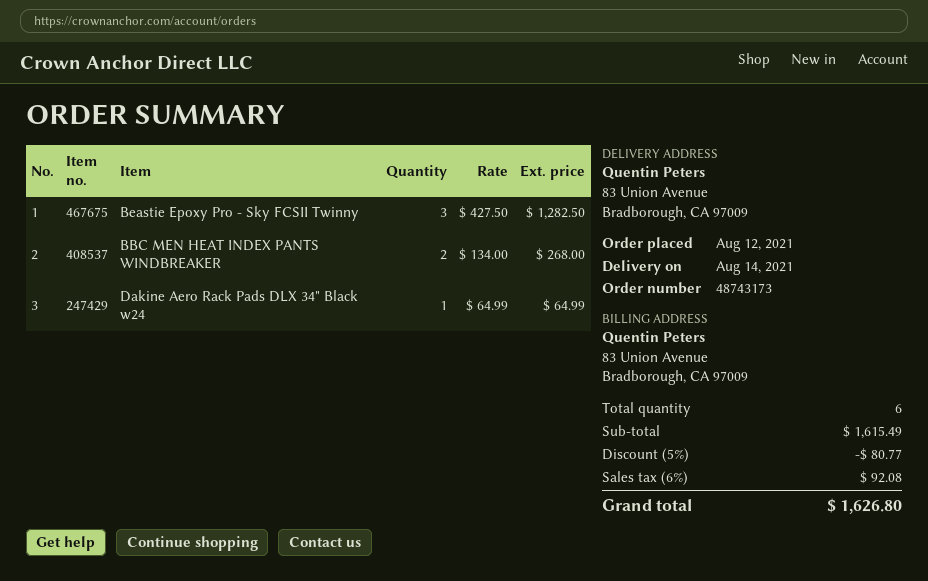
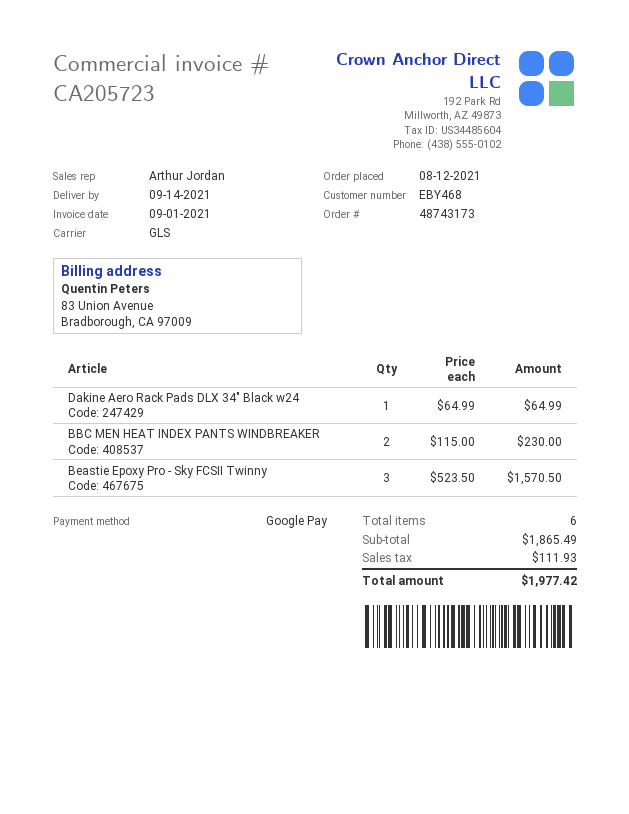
delivery date: 2021-08-14 -> 2021-09-14
Beastie Epoxy Pro - Sky FCSII Twinny: 3 x 427.50 = 1282.50 -> 3 x 523.50 = 1570.50
BBC MEN HEAT INDEX PANTS WINDBREAKER: 2 x 134.00 = 268.00 -> 2 x 115.00 = 230.00
subtotal: 1615.49 -> 1865.49
discount: 5% = 80.77 -> none
tax: 92.08 -> 111.93
total: 1626.80 -> 1977.42

